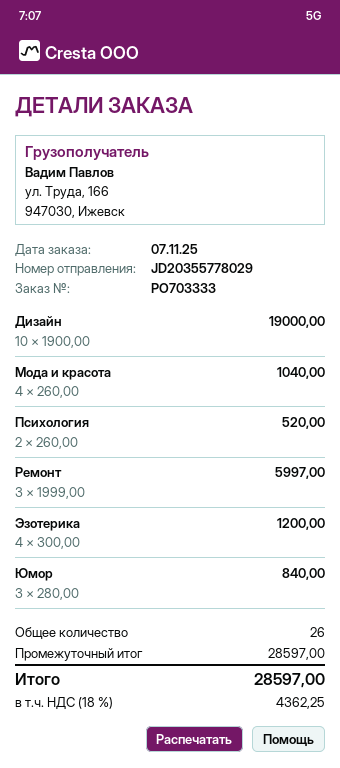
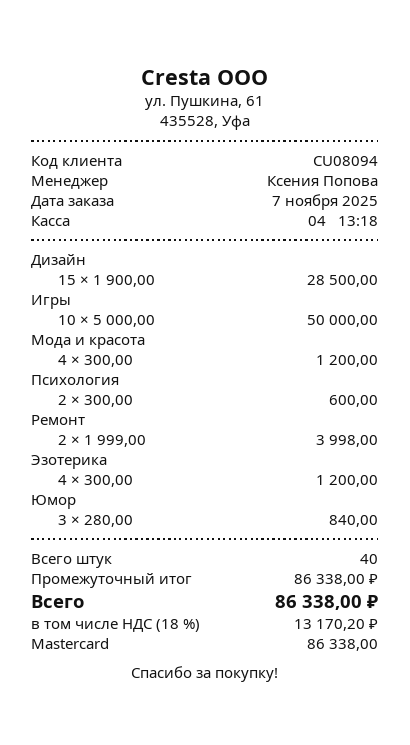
Дизайн: 10 x 1900.00 = 19000.00 -> 15 x 1900.00 = 28500.00
Мода и красота: 4 x 260.00 = 1040.00 -> 4 x 300.00 = 1200.00
Психология: 2 x 260.00 = 520.00 -> 2 x 300.00 = 600.00
Ремонт: 3 x 1999.00 = 5997.00 -> 2 x 1999.00 = 3998.00
Игры: none -> 10 x 5000.00 = 50000.00
total quantity: 26 -> 40
subtotal: 28597.00 -> 86338.00
tax: 18% = 4362.25 -> 18% = 13170.20
total: 28597.00 -> 86338.00

